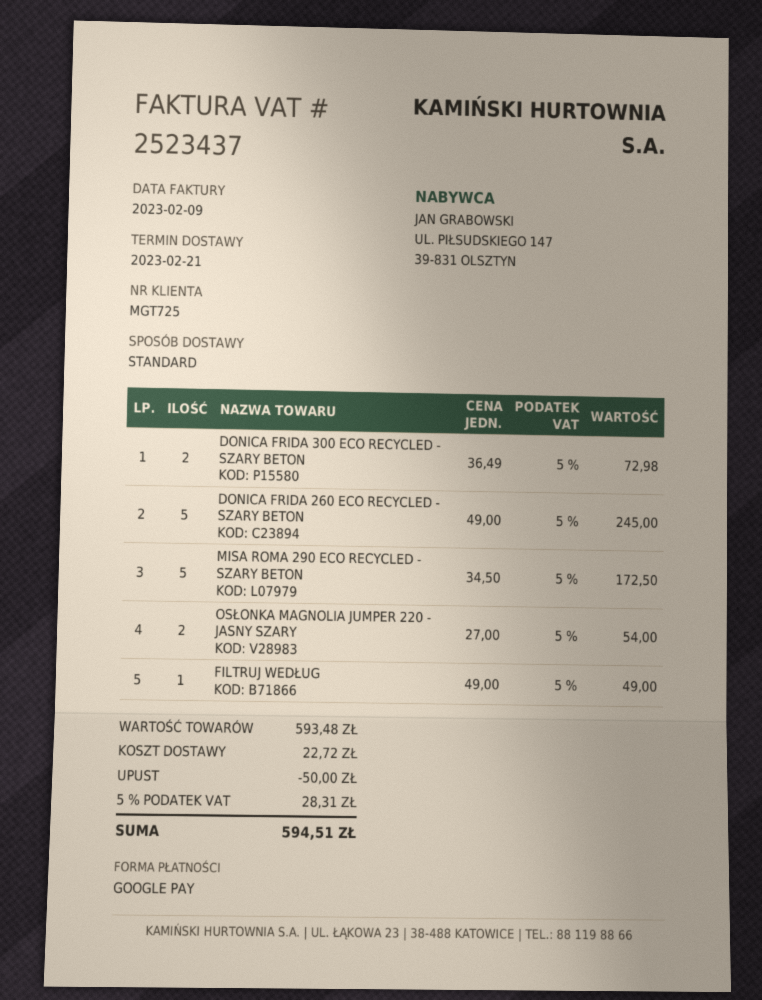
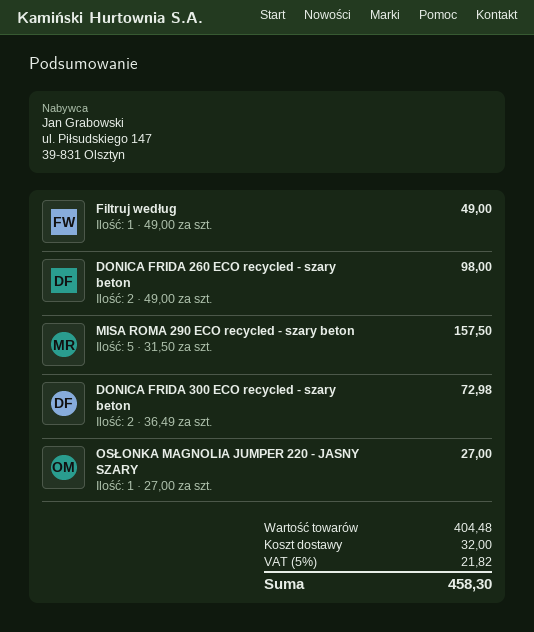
DONICA FRIDA 260 ECO RECYCLED - SZARY BETON: 5 x 49.00 = 245.00 -> 2 x 49.00 = 98.00
MISA ROMA 290 ECO RECYCLED - SZARY BETON: 5 x 34.50 = 172.50 -> 5 x 31.50 = 157.50
OSŁONKA MAGNOLIA JUMPER 220 - JASNY SZARY: 2 x 27.00 = 54.00 -> 1 x 27.00 = 27.00
subtotal: 593.48 -> 404.48
discount: 50.00 -> none
shipping: 22.72 -> 32.00
tax: 5% = 28.31 -> 5% = 21.82
total: 594.51 -> 458.30

